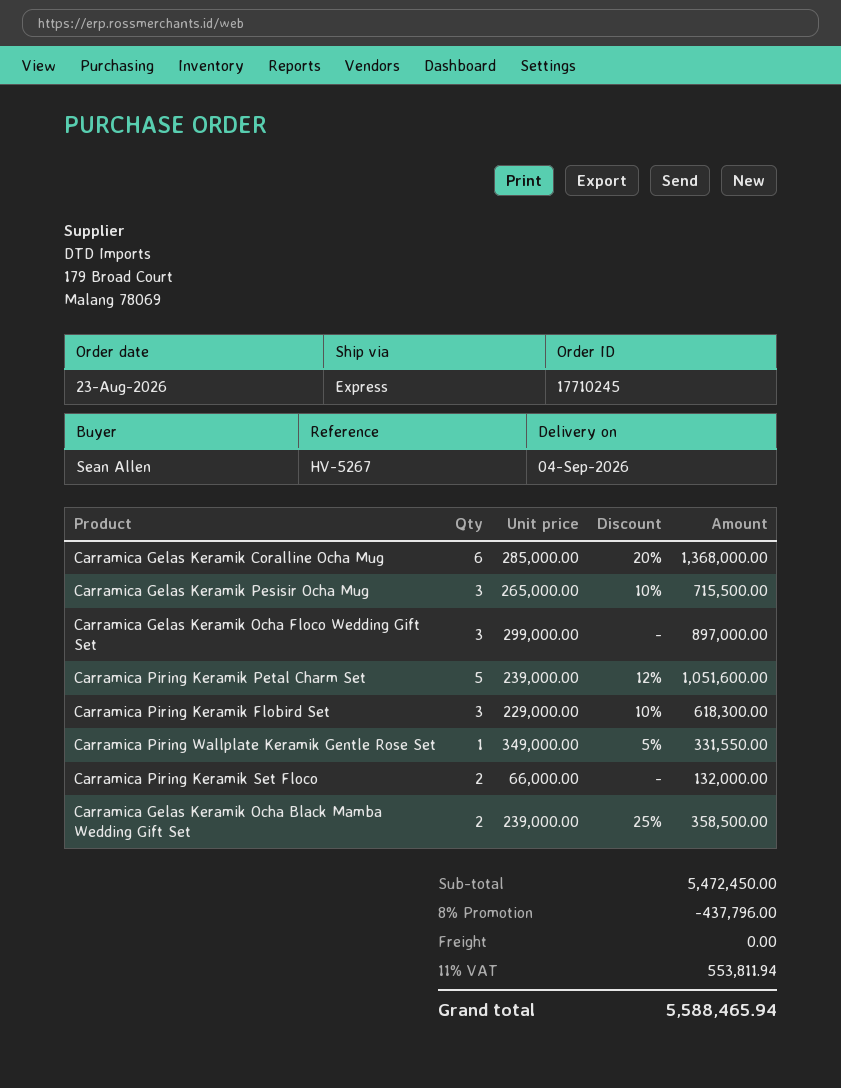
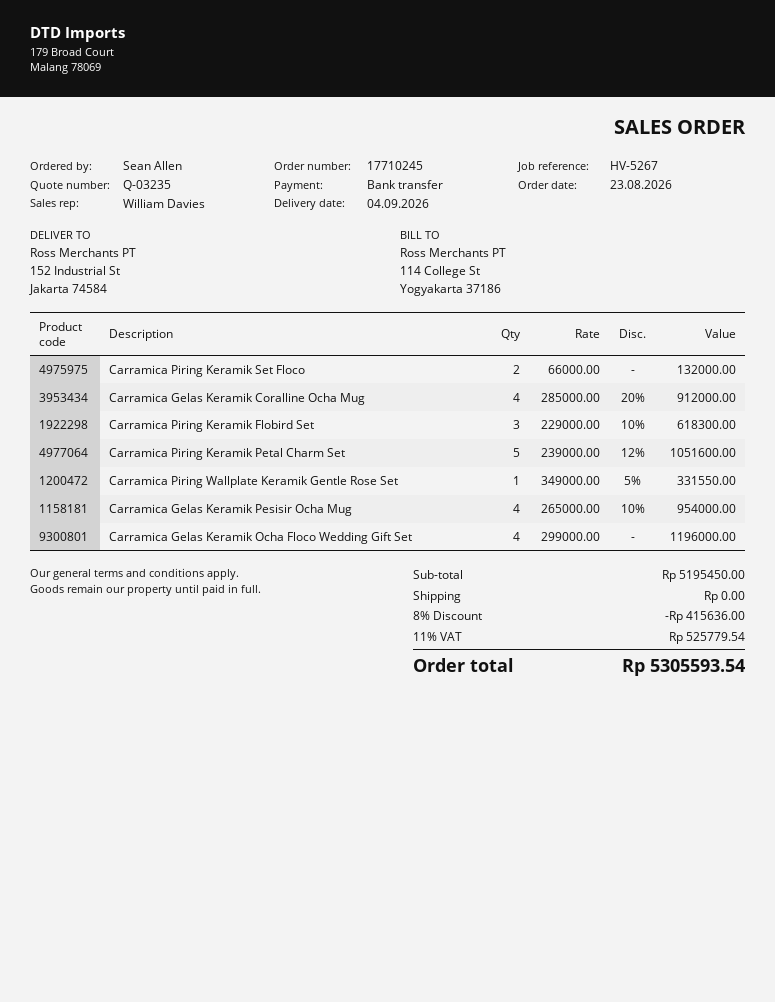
Carramica Gelas Keramik Coralline Ocha Mug: 6 x 285000.00 - 20% = 1368000.00 -> 4 x 285000.00 - 20% = 912000.00
Carramica Gelas Keramik Pesisir Ocha Mug: 3 x 265000.00 - 10% = 715500.00 -> 4 x 265000.00 - 10% = 954000.00
Carramica Gelas Keramik Ocha Floco Wedding Gift Set: 3 x 299000.00 = 897000.00 -> 4 x 299000.00 = 1196000.00
Carramica Gelas Keramik Ocha Black Mamba Wedding Gift Set: 2 x 239000.00 - 25% = 358500.00 -> none
subtotal: 5472450.00 -> 5195450.00
discount: 8% = 437796.00 -> 8% = 415636.00
tax: 11% = 553811.94 -> 11% = 525779.54
total: 5588465.94 -> 5305593.54

